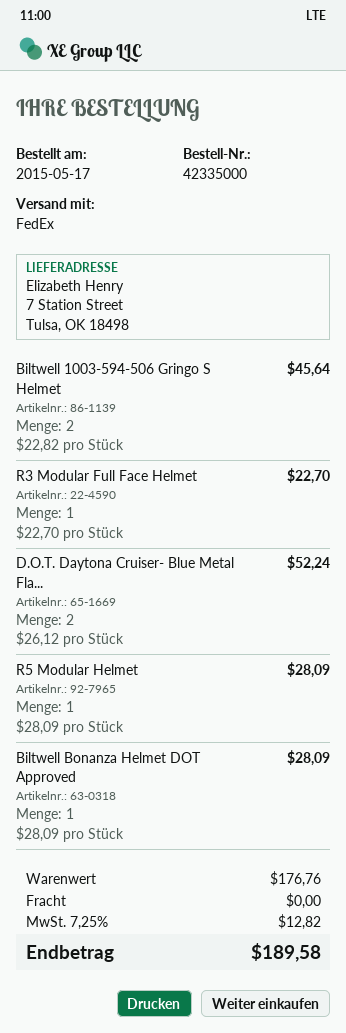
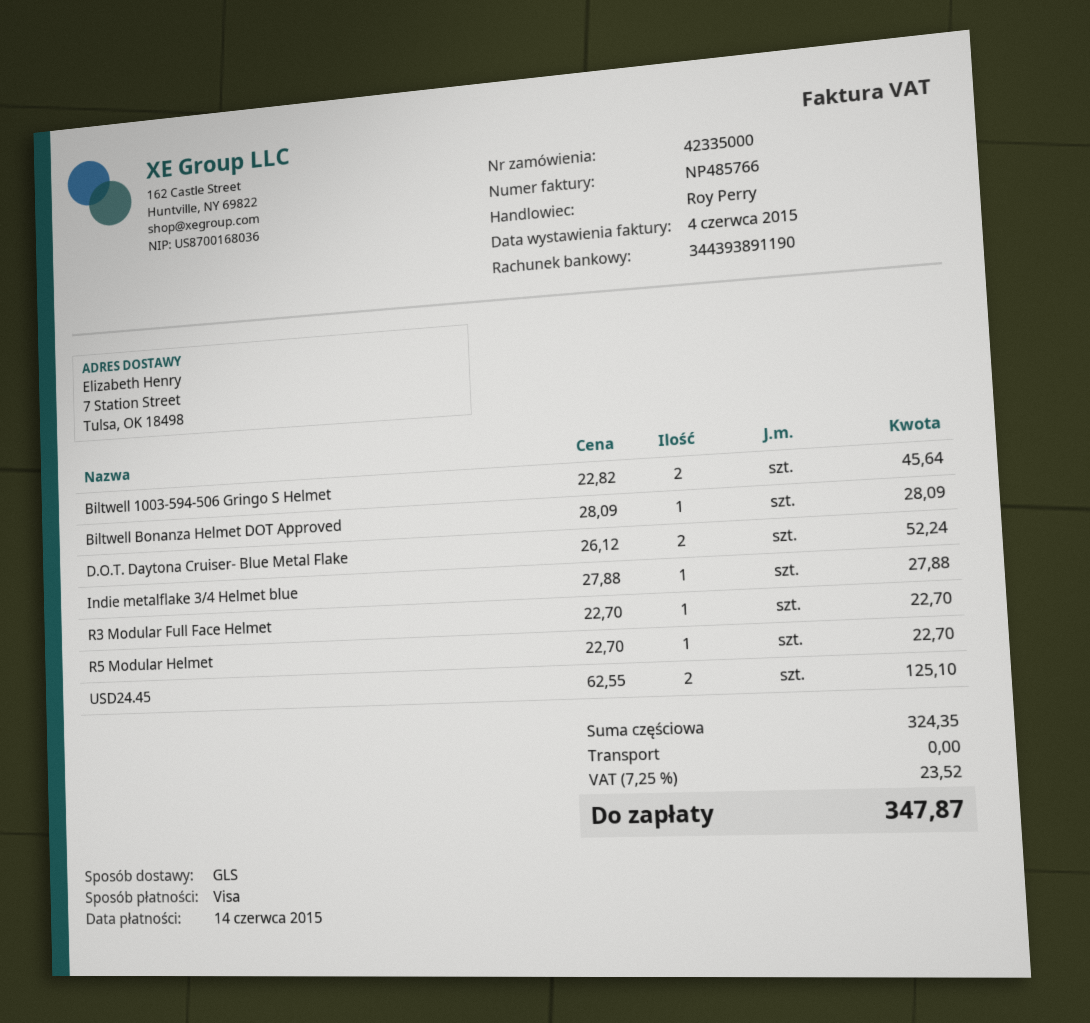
shipping method: FedEx -> GLS
R5 Modular Helmet: 1 x 28.09 = 28.09 -> 1 x 22.70 = 22.70
Indie metalflake 3/4 Helmet blue: none -> 1 x 27.88 = 27.88
USD24.45: none -> 2 x 62.55 = 125.10
subtotal: 176.76 -> 324.35
tax: 7.25% = 12.82 -> 7.25% = 23.52
total: 189.58 -> 347.87

